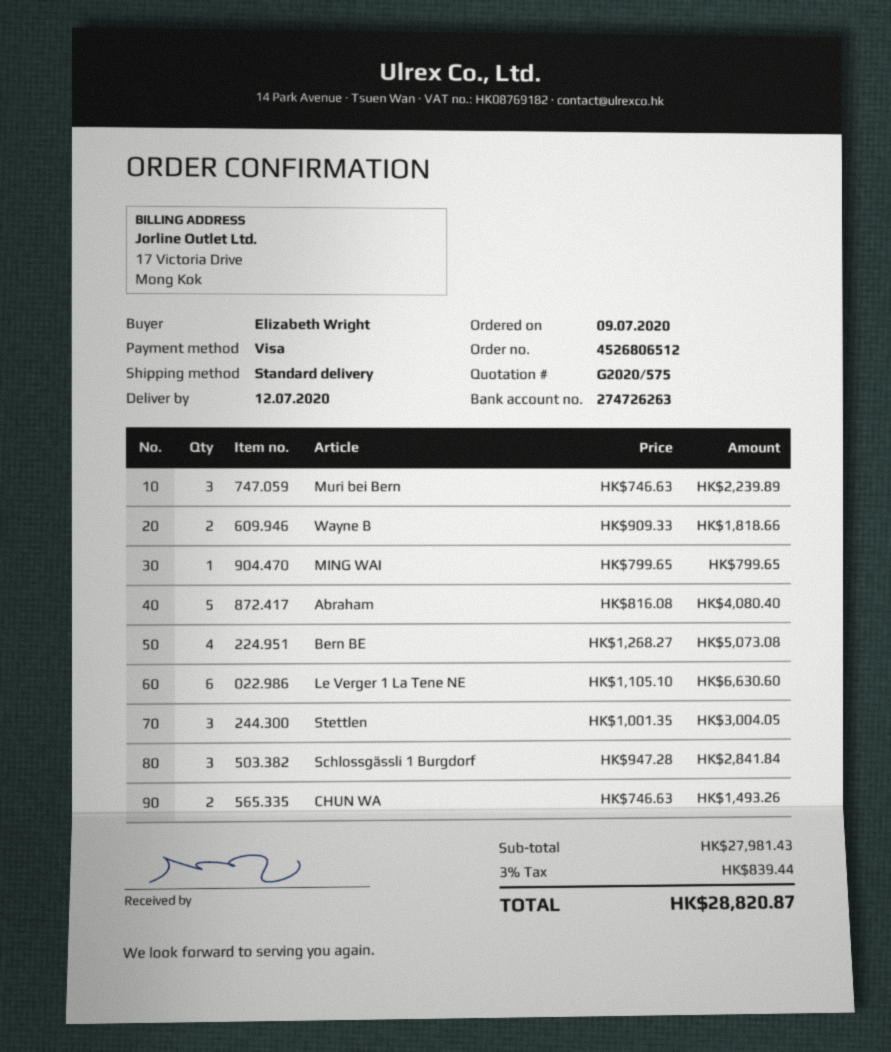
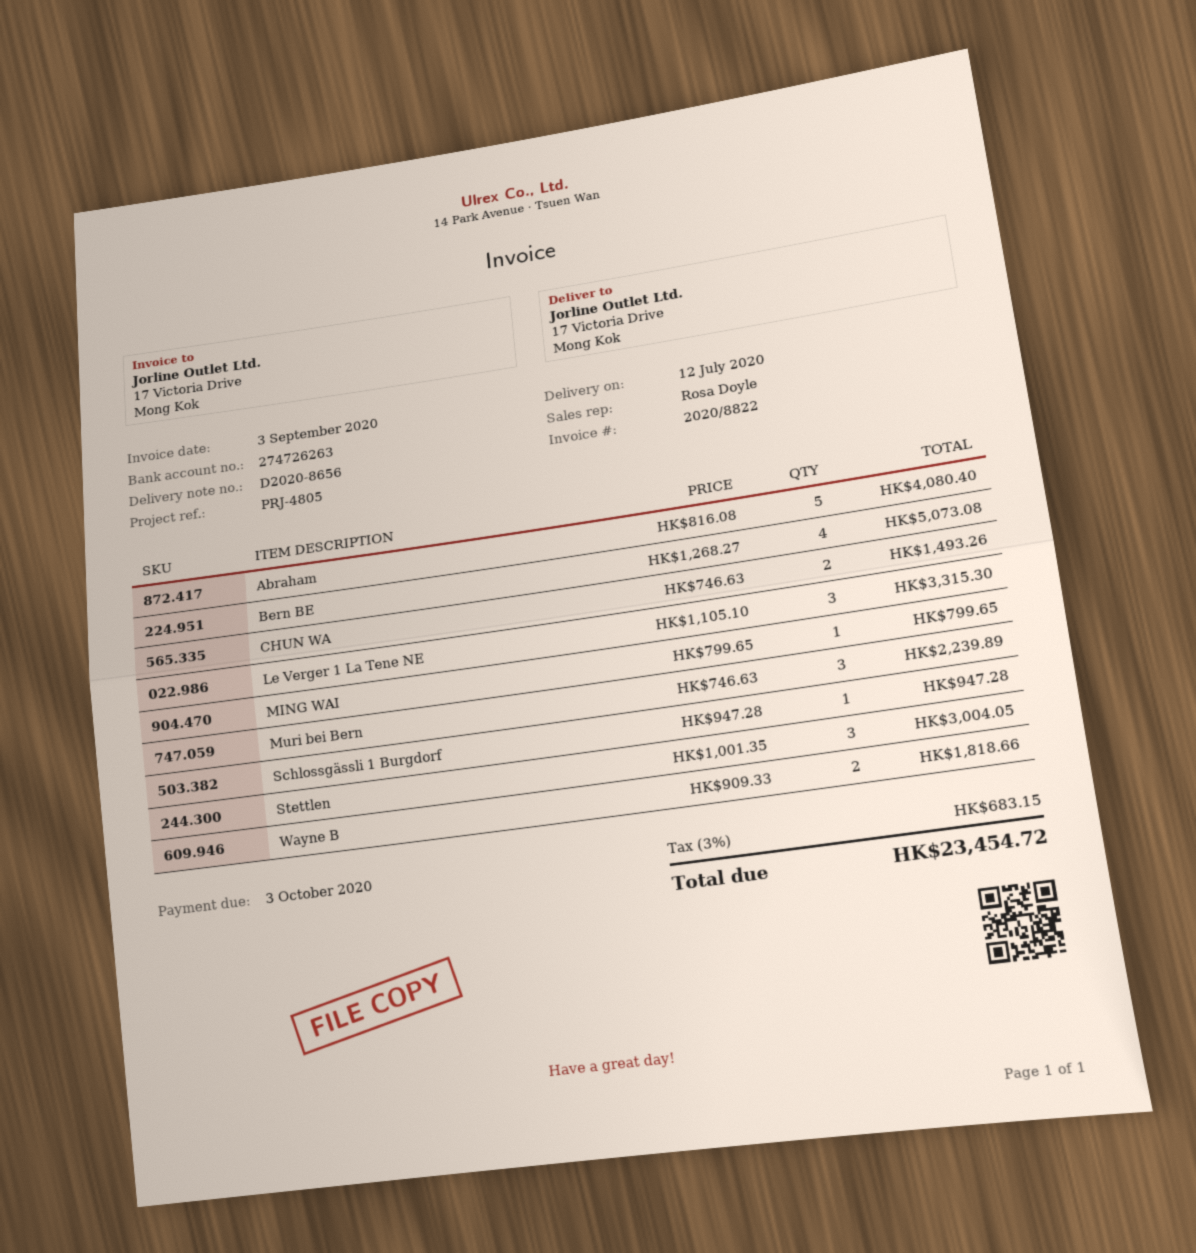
Le Verger 1 La Tene NE: 6 x 1105.10 = 6630.60 -> 3 x 1105.10 = 3315.30
Schlossgässli 1 Burgdorf: 3 x 947.28 = 2841.84 -> 1 x 947.28 = 947.28
tax: 3% = 839.44 -> 3% = 683.15
total: 28820.87 -> 23454.72

